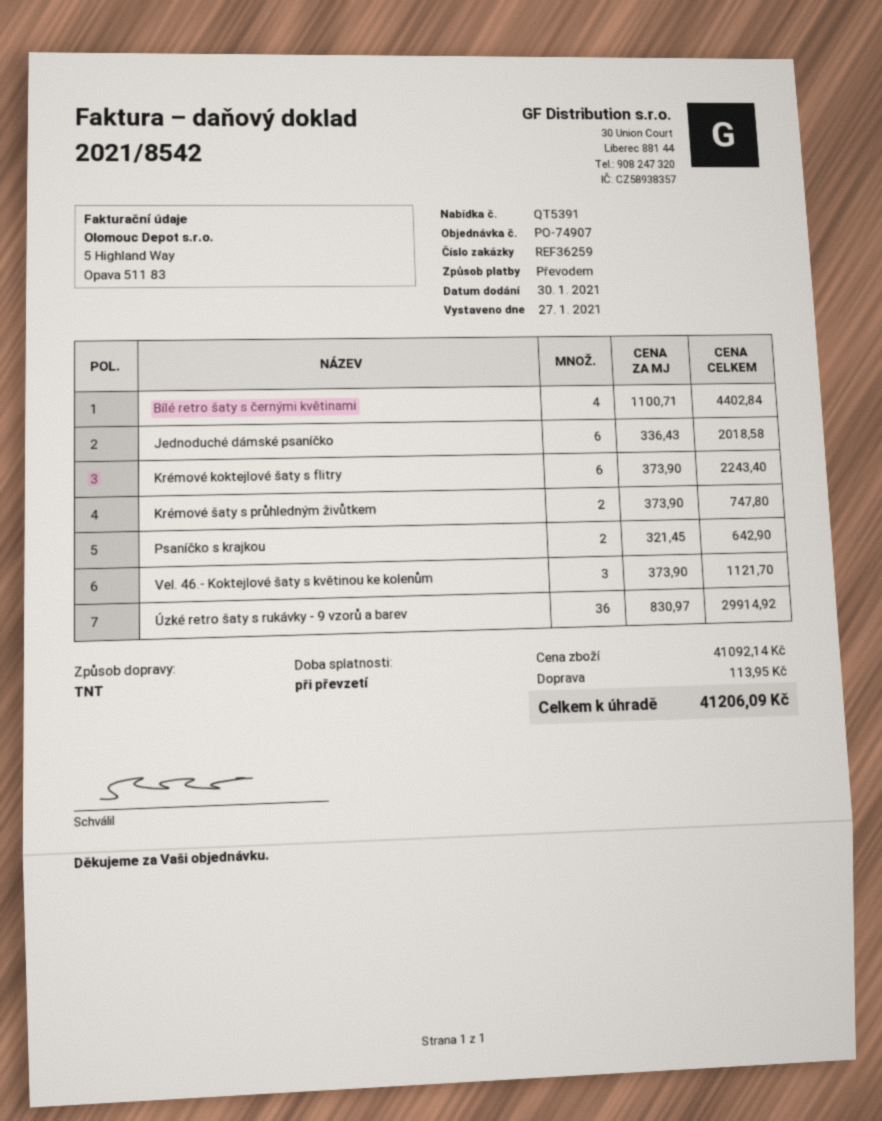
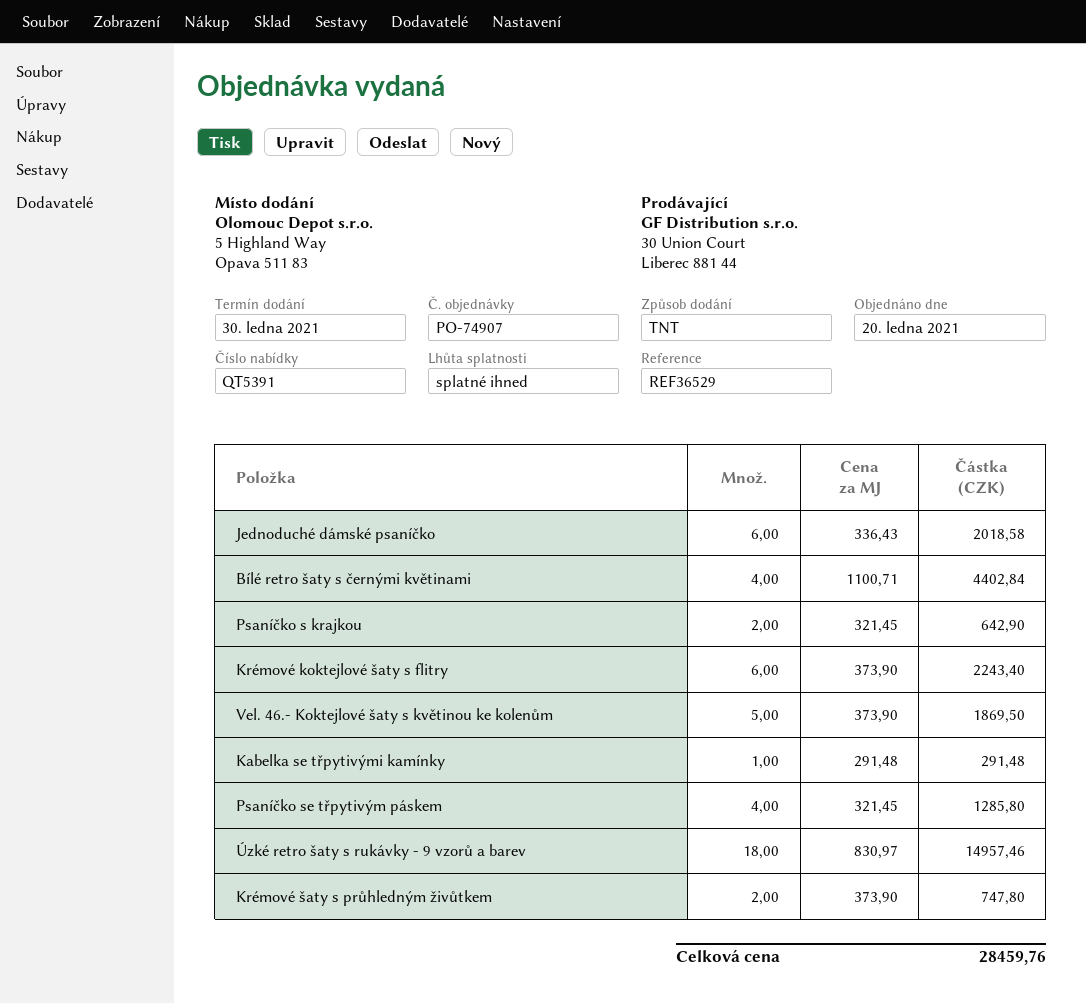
reference: REF36259 -> REF36529
Vel. 46.- Koktejlové šaty s květinou ke kolenům: 3 x 373.90 = 1121.70 -> 5 x 373.90 = 1869.50
Úzké retro šaty s rukávky - 9 vzorů a barev: 36 x 830.97 = 29914.92 -> 18 x 830.97 = 14957.46
Kabelka se třpytivými kamínky: none -> 1 x 291.48 = 291.48
Psaníčko se třpytivým páskem: none -> 4 x 321.45 = 1285.80
shipping: 113.95 -> none
total: 41206.09 -> 28459.76

